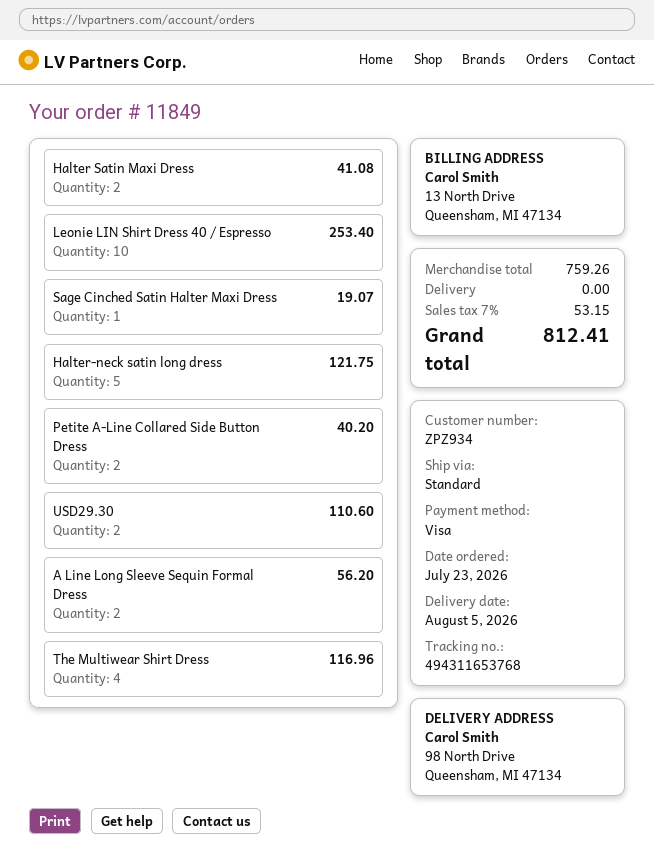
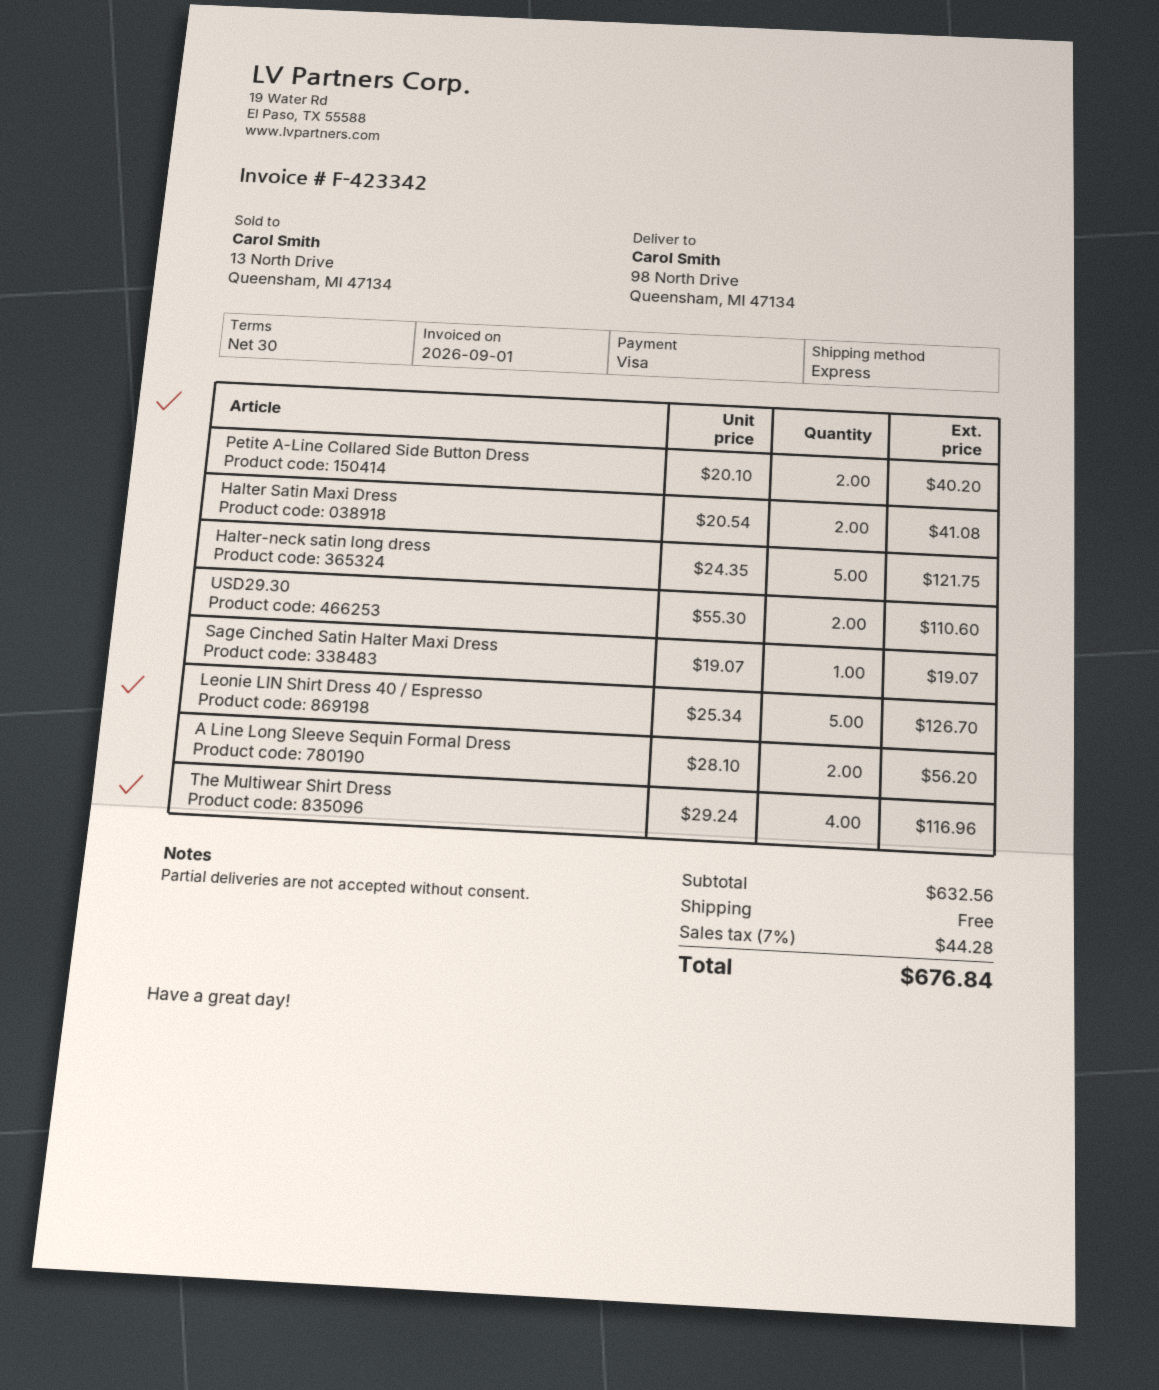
shipping method: standard -> express
Leonie LIN Shirt Dress 40 / Espresso: 10 for 253.40 -> 5 for 126.70
subtotal: 759.26 -> 632.56
tax: 7% = 53.15 -> 7% = 44.28
total: 812.41 -> 676.84

